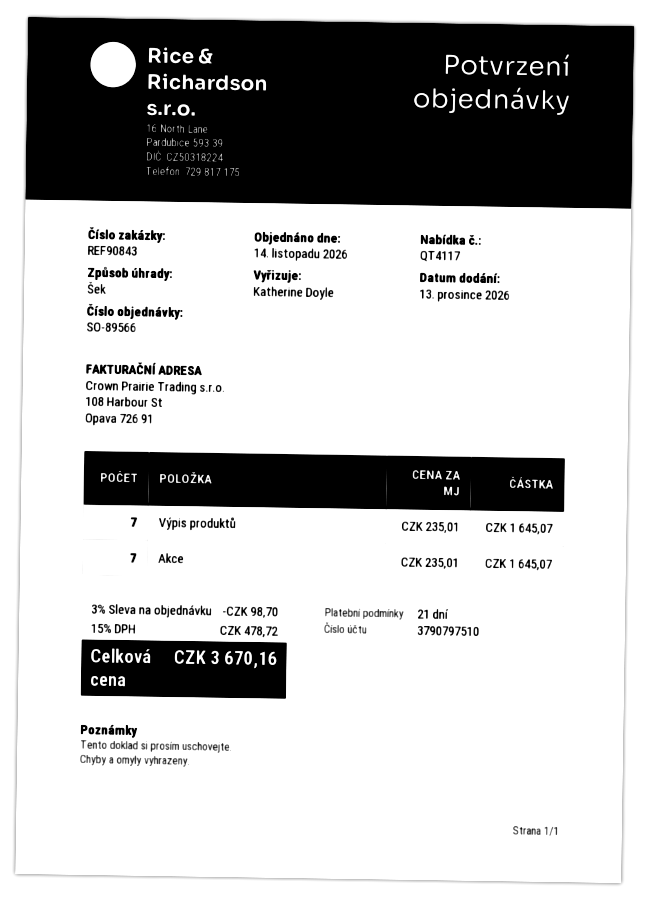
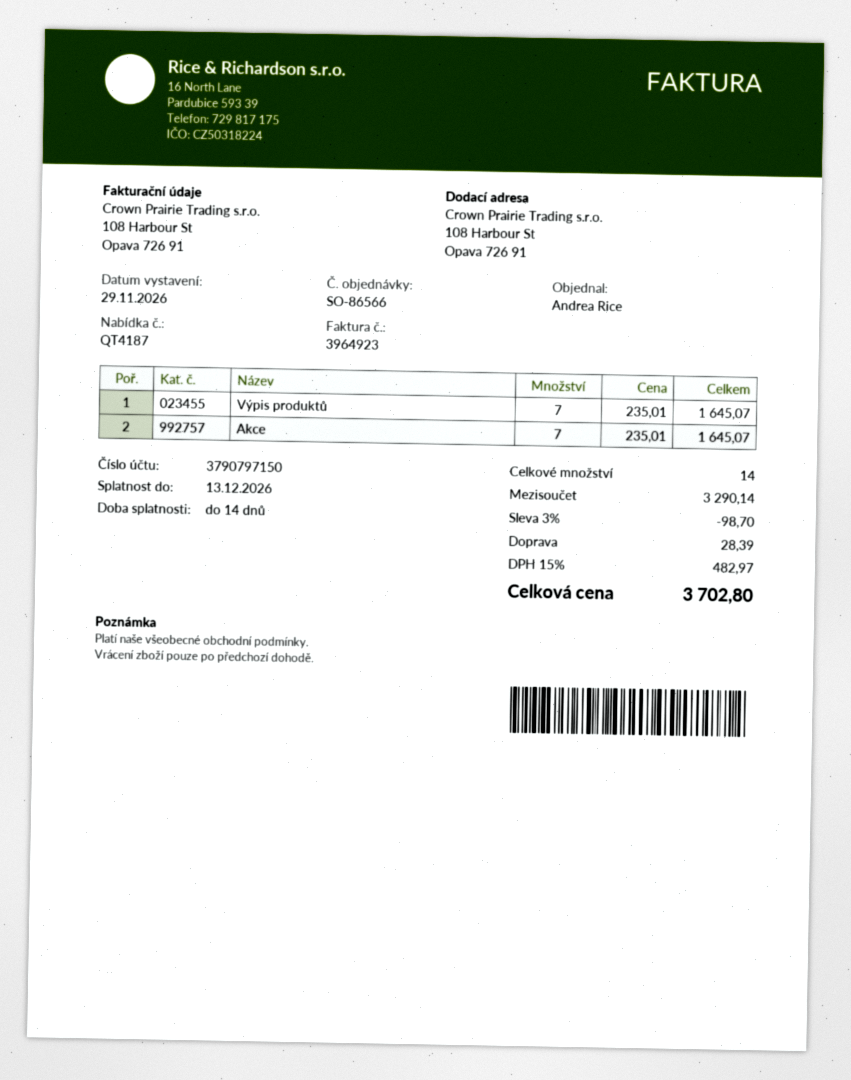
quote number: QT4117 -> QT4187
order number: SO-89566 -> SO-86566
payment terms: 21 days -> 14 days
bank account: 3790797510 -> 3790797150
shipping: none -> 28.39
tax: 15% = 478.72 -> 15% = 482.97
total: 3670.16 -> 3702.80

